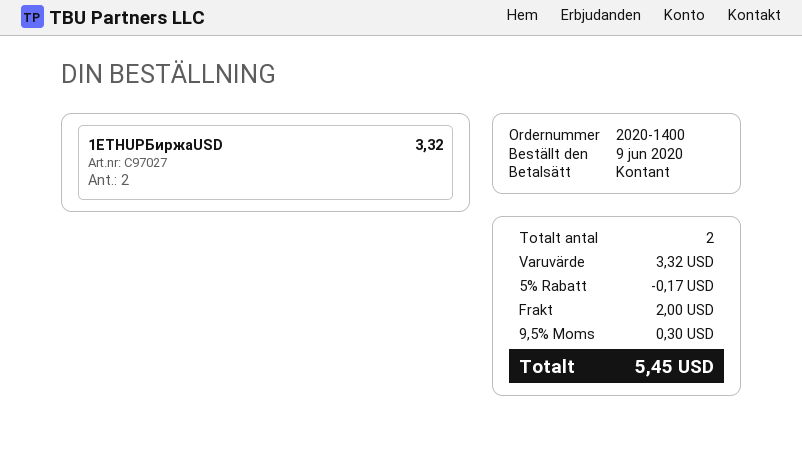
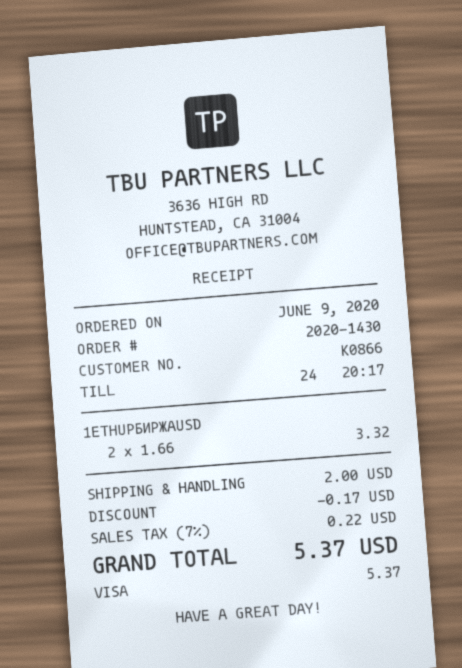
order number: 2020-1400 -> 2020-1430
payment method: cash -> Visa
tax: 9.5% = 0.30 -> 7% = 0.22
total: 5.45 -> 5.37

